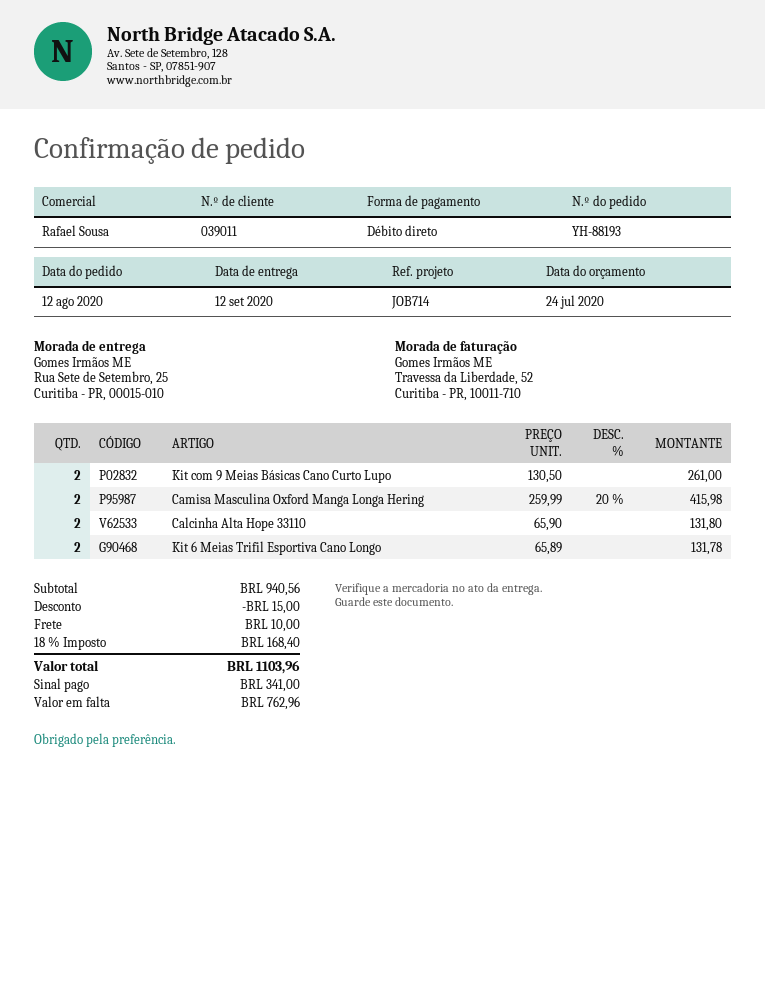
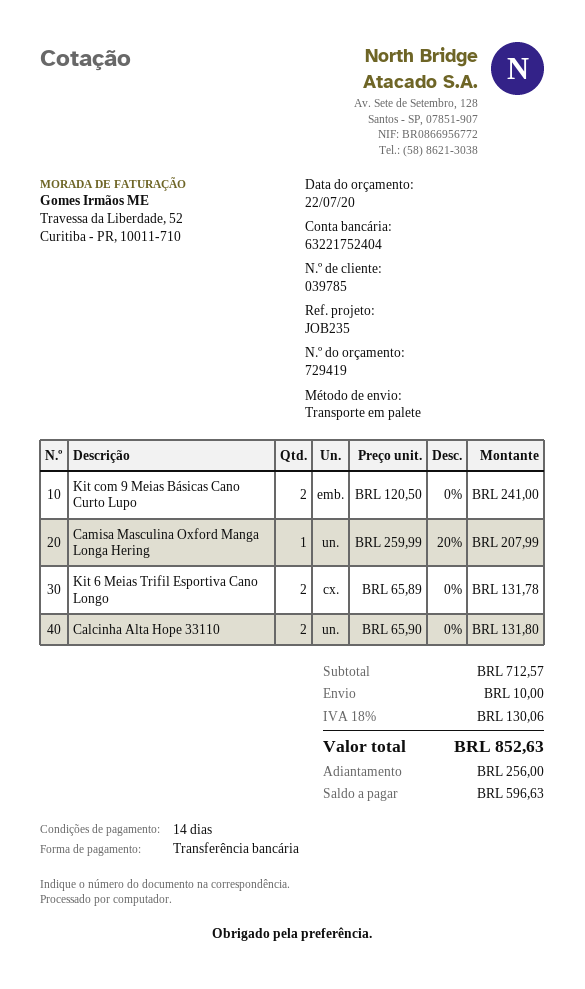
quote date: 2020-07-24 -> 2020-07-22
customer number: 039011 -> 039785
reference: JOB714 -> JOB235
payment method: direct debit -> bank transfer
Kit com 9 Meias Básicas Cano Curto Lupo: 2 x 130.50 = 261.00 -> 2 x 120.50 = 241.00
Camisa Masculina Oxford Manga Longa Hering: 2 x 259.99 - 20% = 415.98 -> 1 x 259.99 - 20% = 207.99
subtotal: 940.56 -> 712.57
discount: 15.00 -> none
tax: 18% = 168.40 -> 18% = 130.06
total: 1103.96 -> 852.63
deposit: 341.00 -> 256.00
balance: 762.96 -> 596.63

